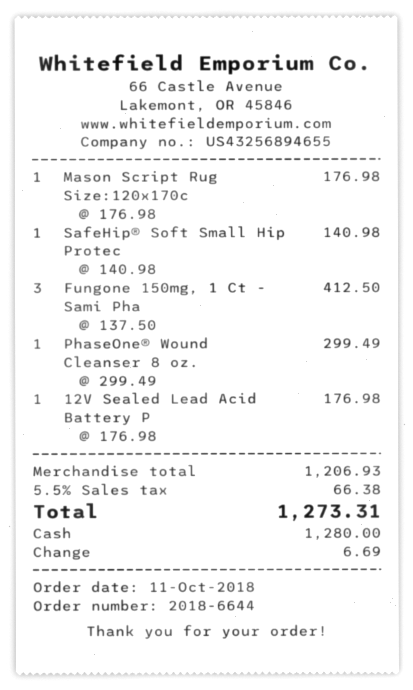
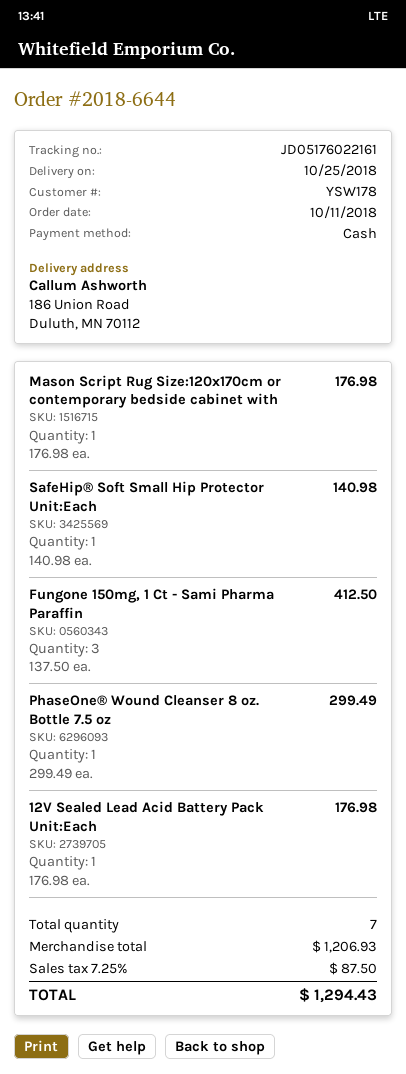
tax: 5.5% = 66.38 -> 7.25% = 87.50
total: 1273.31 -> 1294.43

